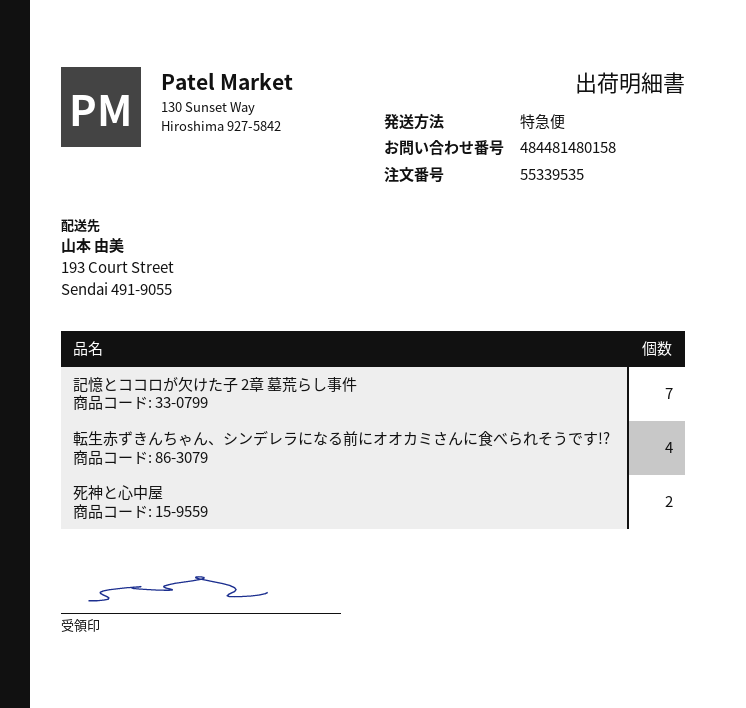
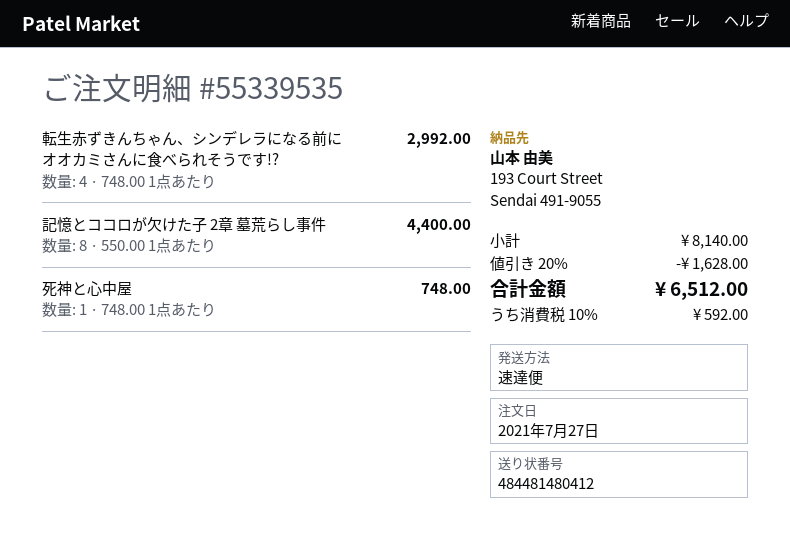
tracking number: 484481480158 -> 484481480412
記憶とココロが欠けた子 2章 墓荒らし事件: 7 -> 8
死神と心中屋: 2 -> 1

